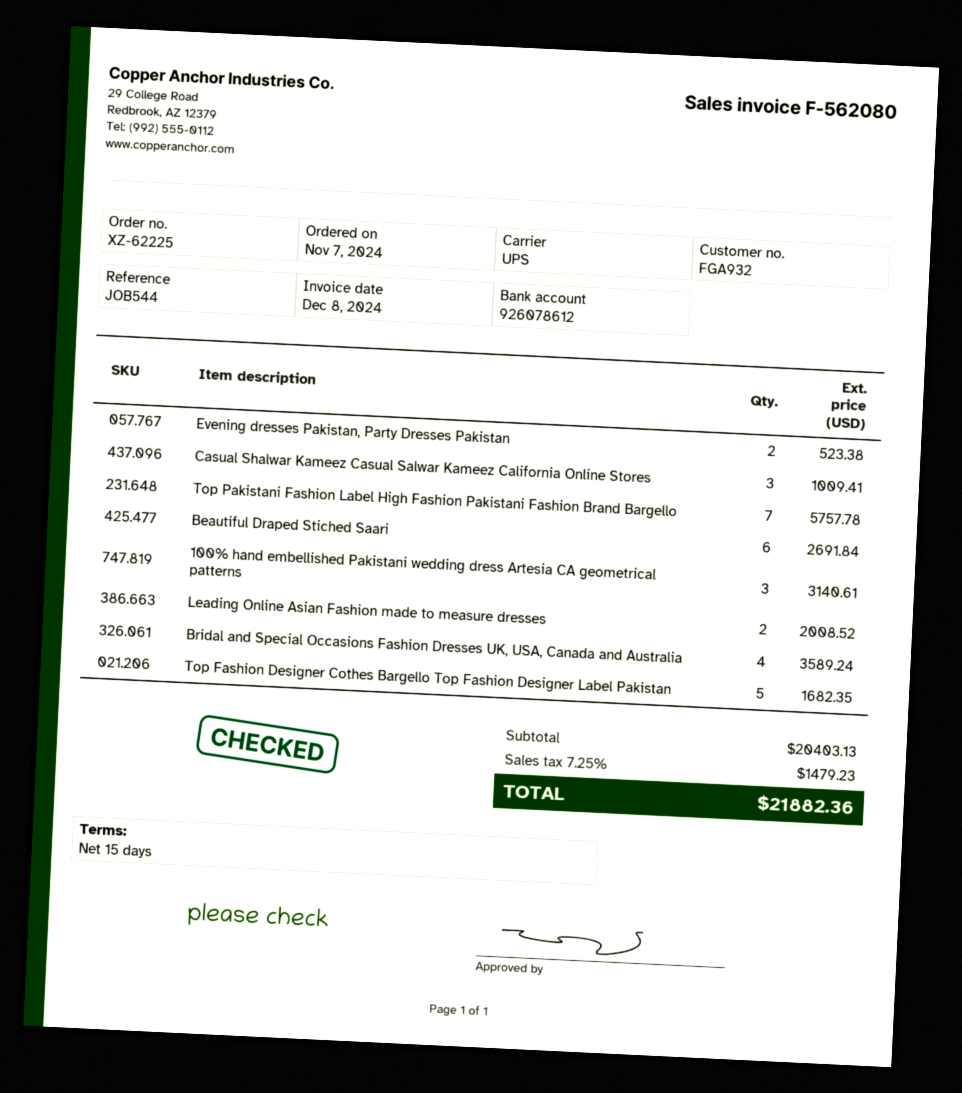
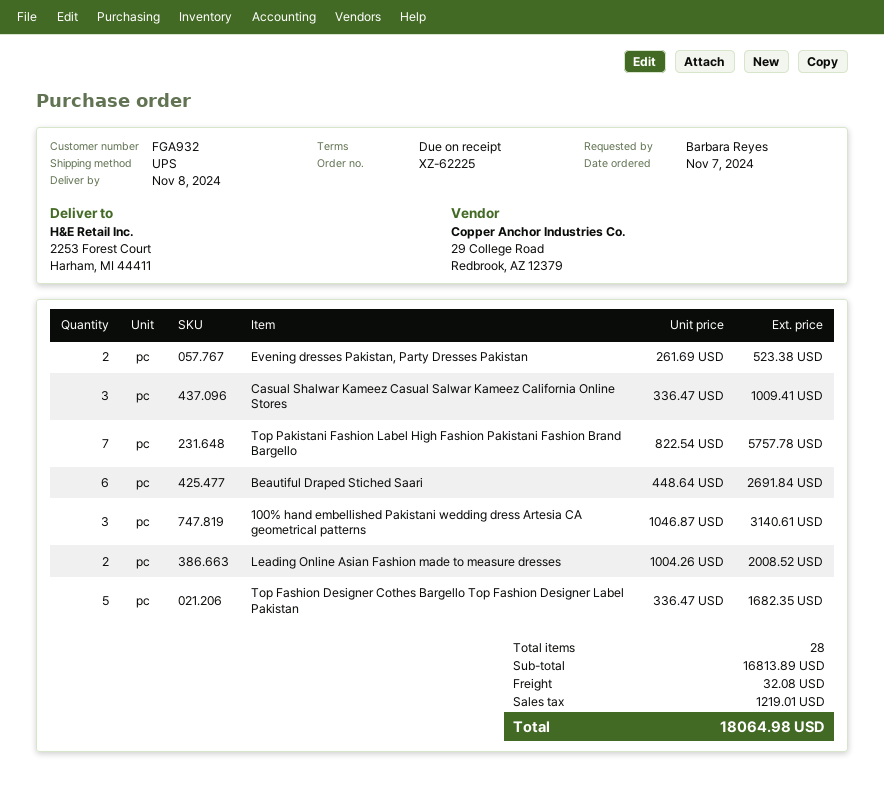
payment terms: 15 days -> on receipt
Bridal and Special Occasions Fashion Dresses UK, USA, Canada and Australia: 4 for 3589.24 -> none
subtotal: 20403.13 -> 16813.89
shipping: none -> 32.08
tax: 1479.23 -> 1219.01
total: 21882.36 -> 18064.98

